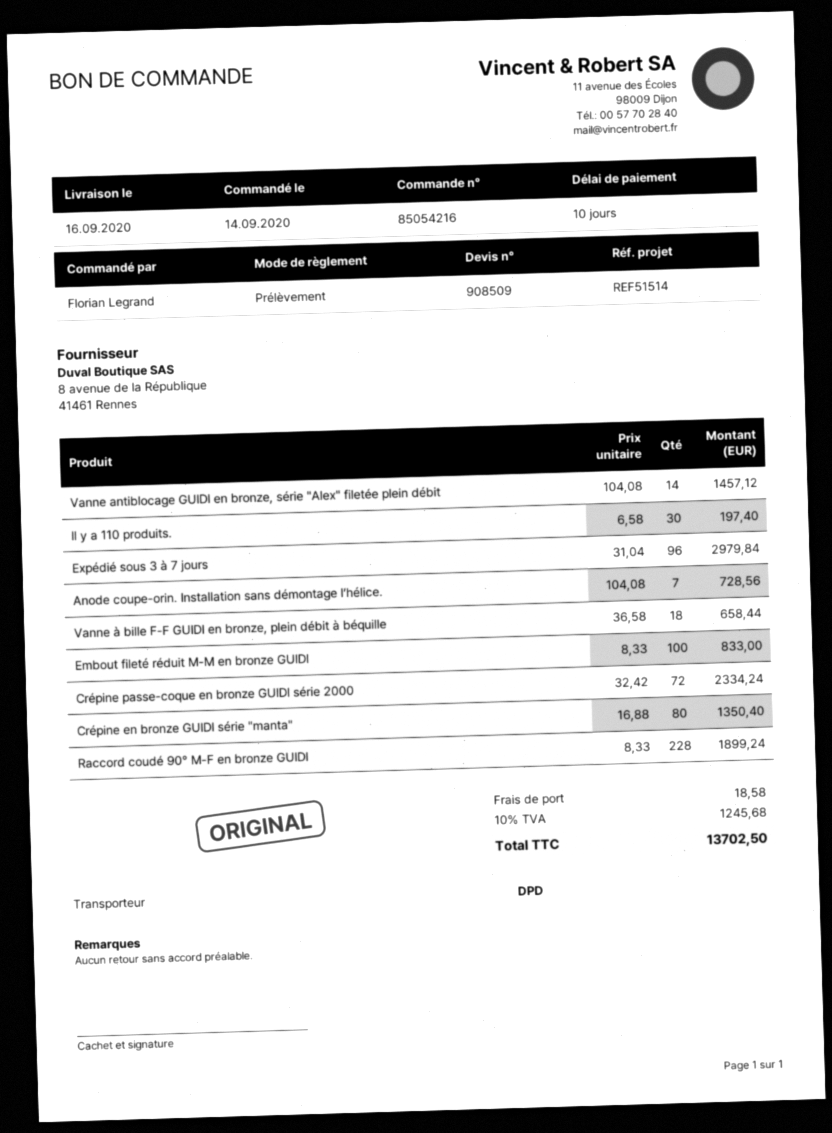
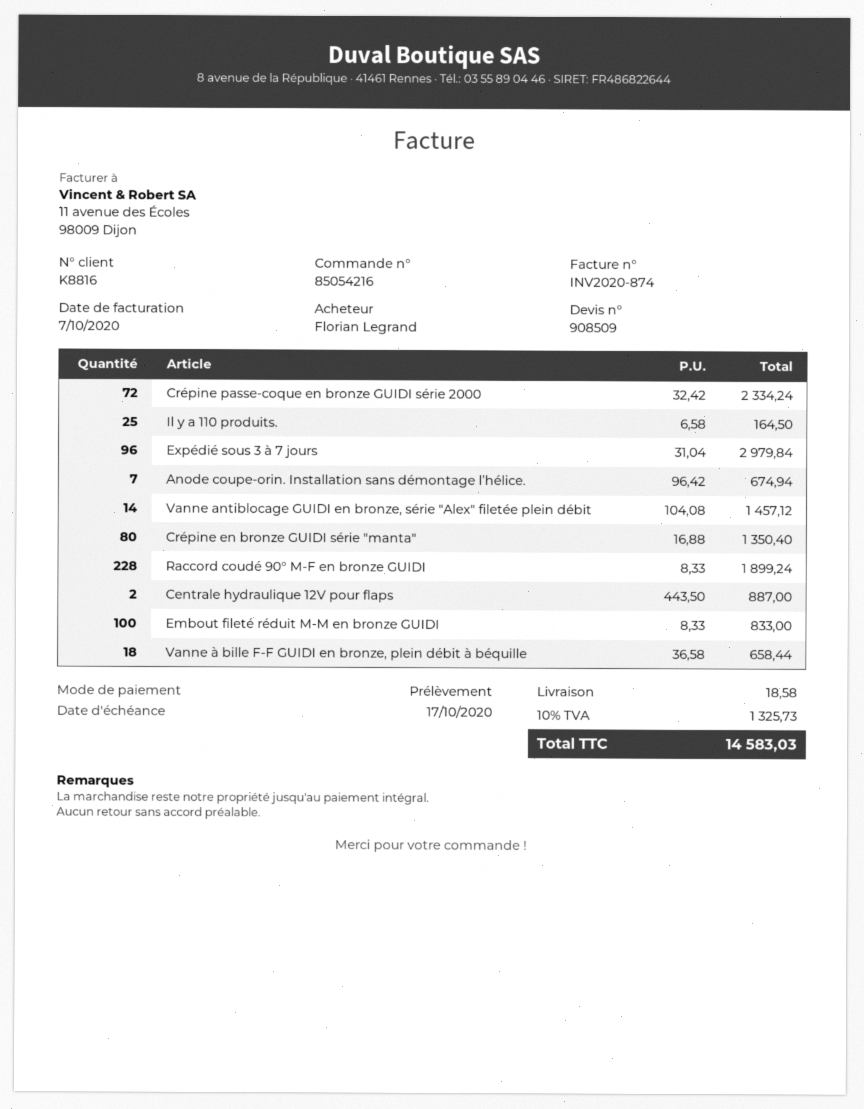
Il y a 110 produits.: 30 x 6.58 = 197.40 -> 25 x 6.58 = 164.50
Anode coupe-orin. Installation sans démontage l’hélice.: 7 x 104.08 = 728.56 -> 7 x 96.42 = 674.94
Centrale hydraulique 12V pour flaps: none -> 2 x 443.50 = 887.00
tax: 10% = 1245.68 -> 10% = 1325.73
total: 13702.50 -> 14583.03

